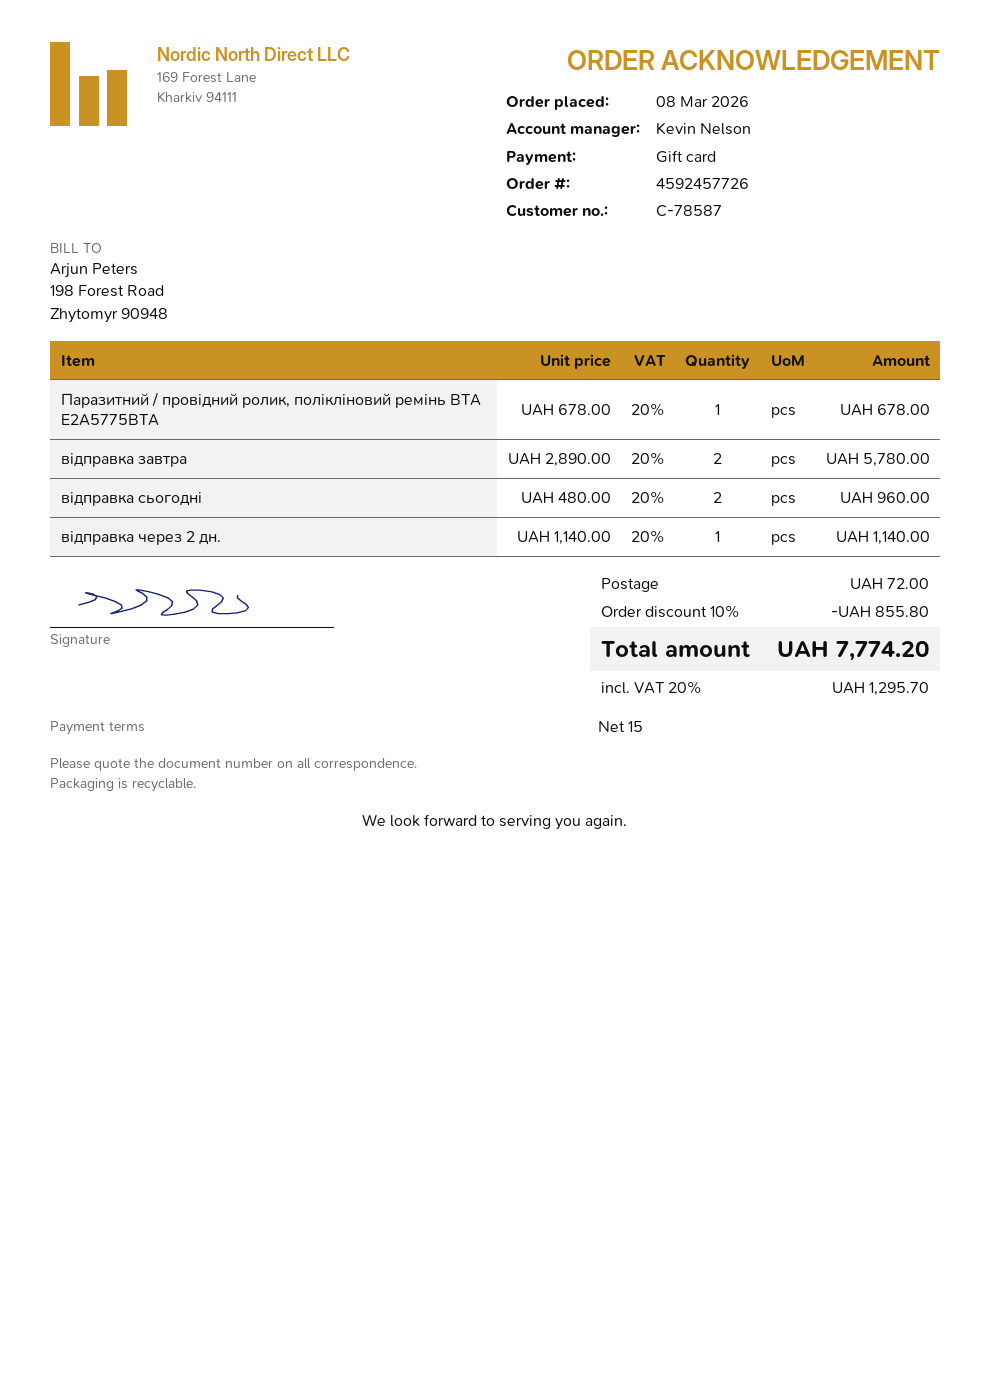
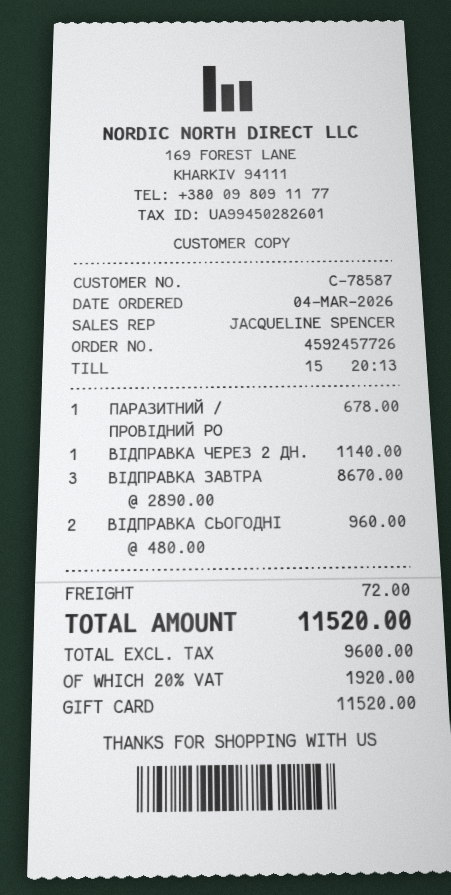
order date: 2026-03-08 -> 2026-03-04
sales rep: Kevin Nelson -> JACQUELINE SPENCER
відправка завтра: 2 x 2890.00 = 5780.00 -> 3 x 2890.00 = 8670.00
discount: 10% = 855.80 -> none
tax: 20% = 1295.70 -> 20% = 1920.00
total: 7774.20 -> 11520.00

